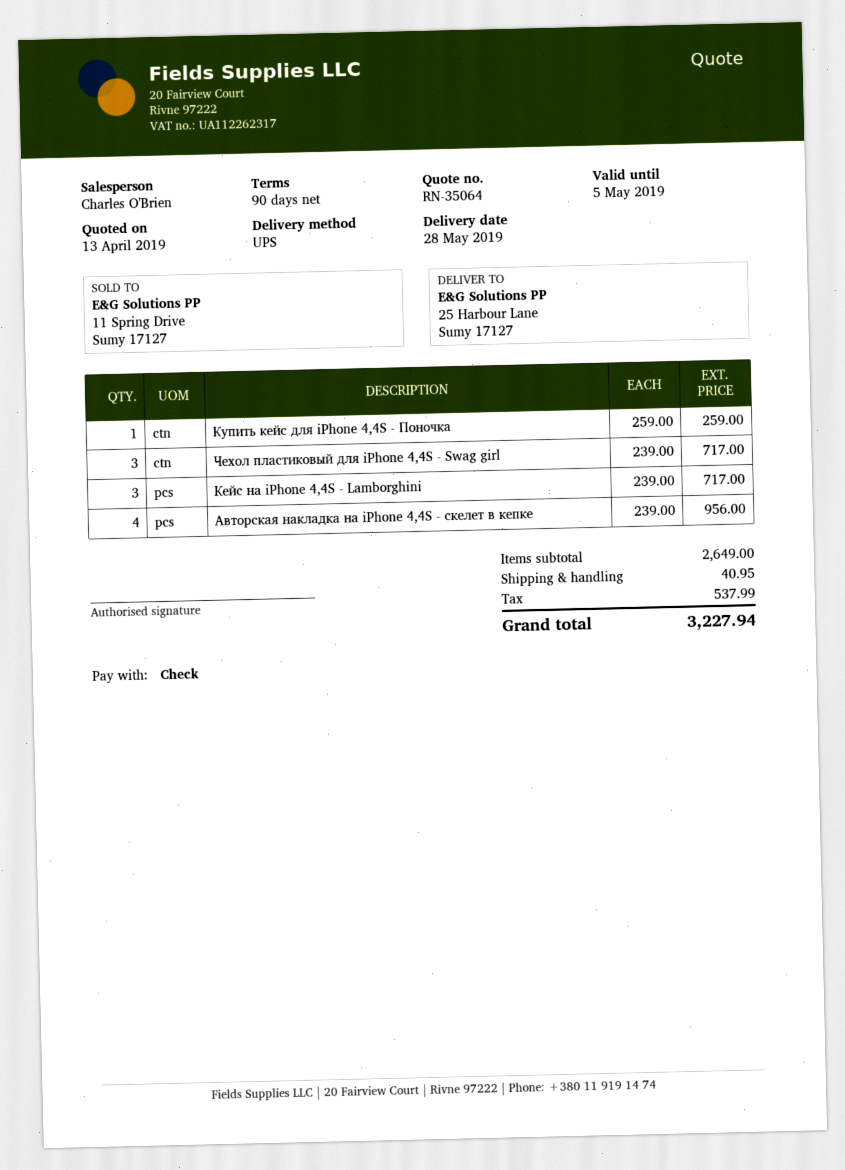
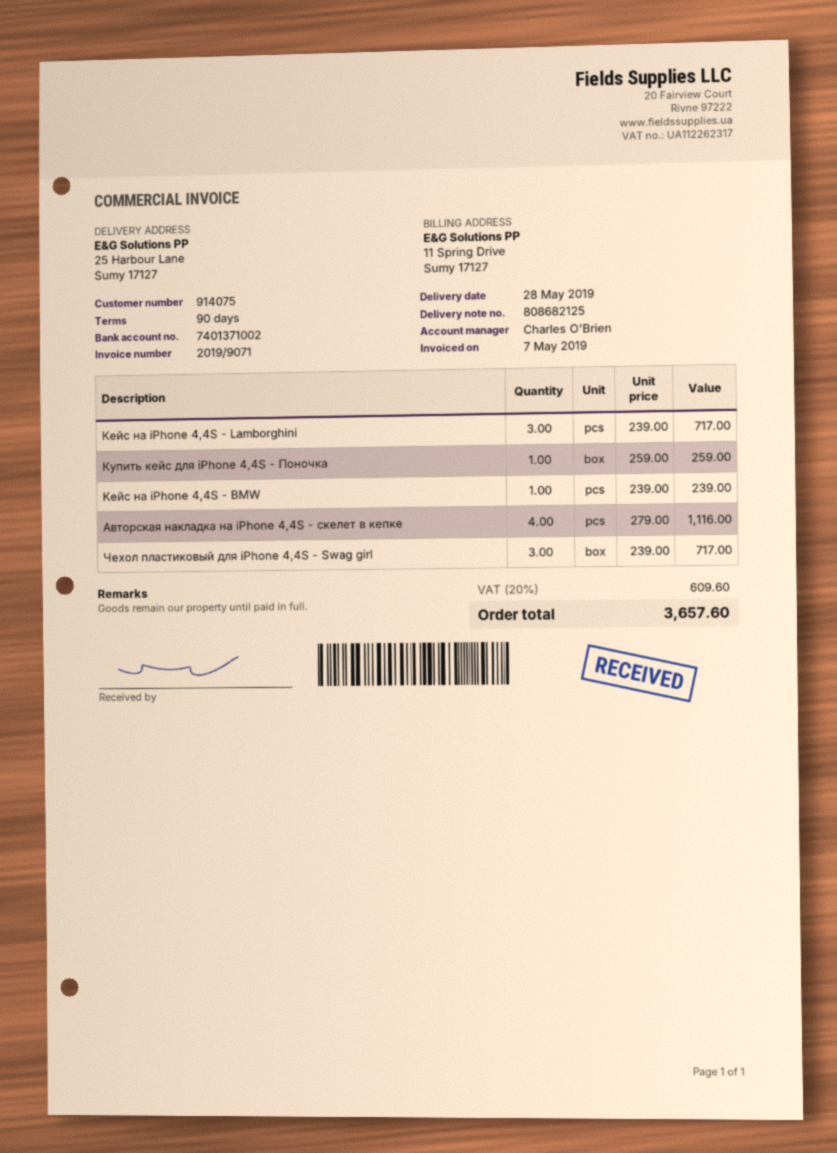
Авторская накладка на iPhone 4,4S - скелет в кепке: 4 x 239.00 = 956.00 -> 4 x 279.00 = 1116.00
Кейс на iPhone 4,4S - BMW: none -> 1 x 239.00 = 239.00
shipping: 40.95 -> none
tax: 537.99 -> 609.60
total: 3227.94 -> 3657.60

